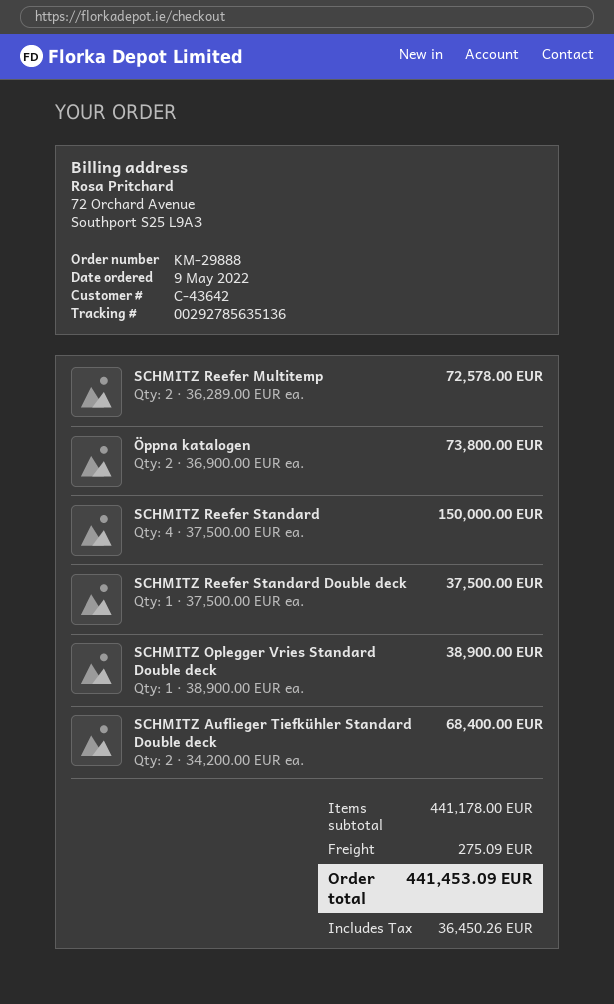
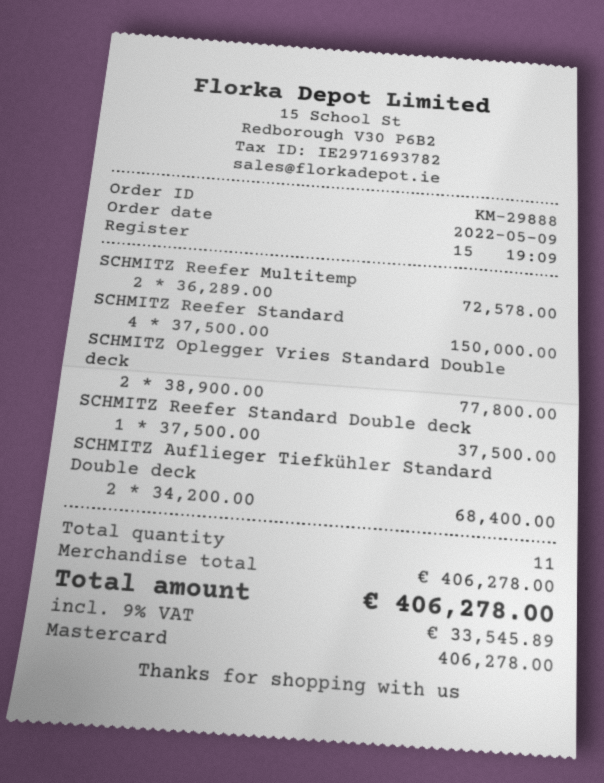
Öppna katalogen: 2 x 36900.00 = 73800.00 -> none
SCHMITZ Oplegger Vries Standard Double deck: 1 x 38900.00 = 38900.00 -> 2 x 38900.00 = 77800.00
subtotal: 441178.00 -> 406278.00
shipping: 275.09 -> none
tax: 36450.26 -> 33545.89
total: 441453.09 -> 406278.00

